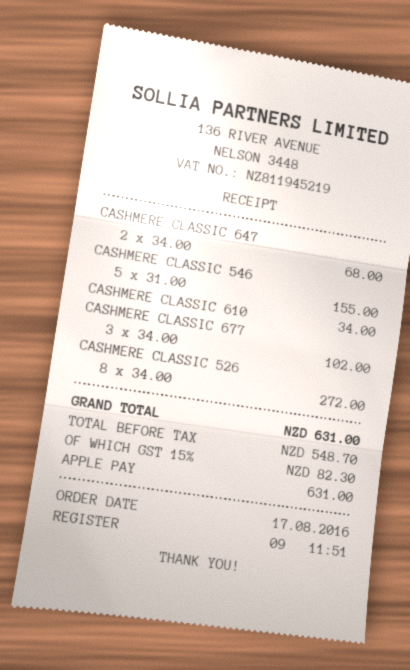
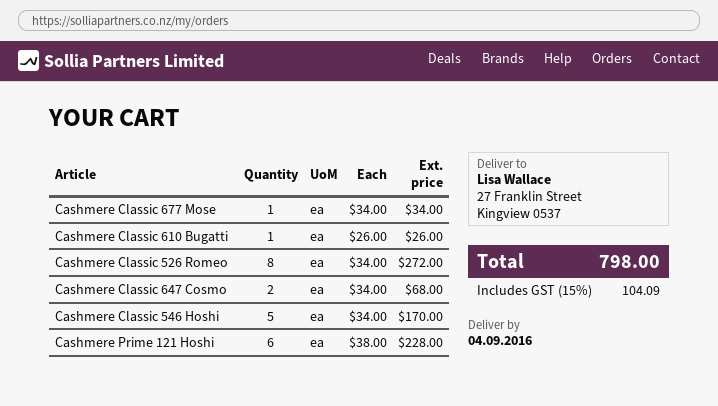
CASHMERE CLASSIC 546: 5 x 31.00 = 155.00 -> 5 x 34.00 = 170.00
CASHMERE CLASSIC 610: 1 x 34.00 = 34.00 -> 1 x 26.00 = 26.00
CASHMERE CLASSIC 677: 3 x 34.00 = 102.00 -> 1 x 34.00 = 34.00
Cashmere Prime 121 Hoshi: none -> 6 x 38.00 = 228.00
tax: 15% = 82.30 -> 15% = 104.09
total: 631.00 -> 798.00

